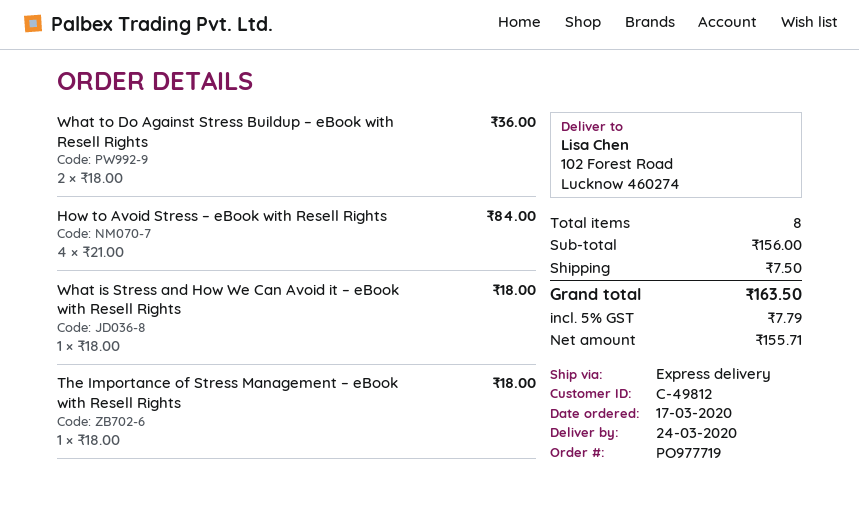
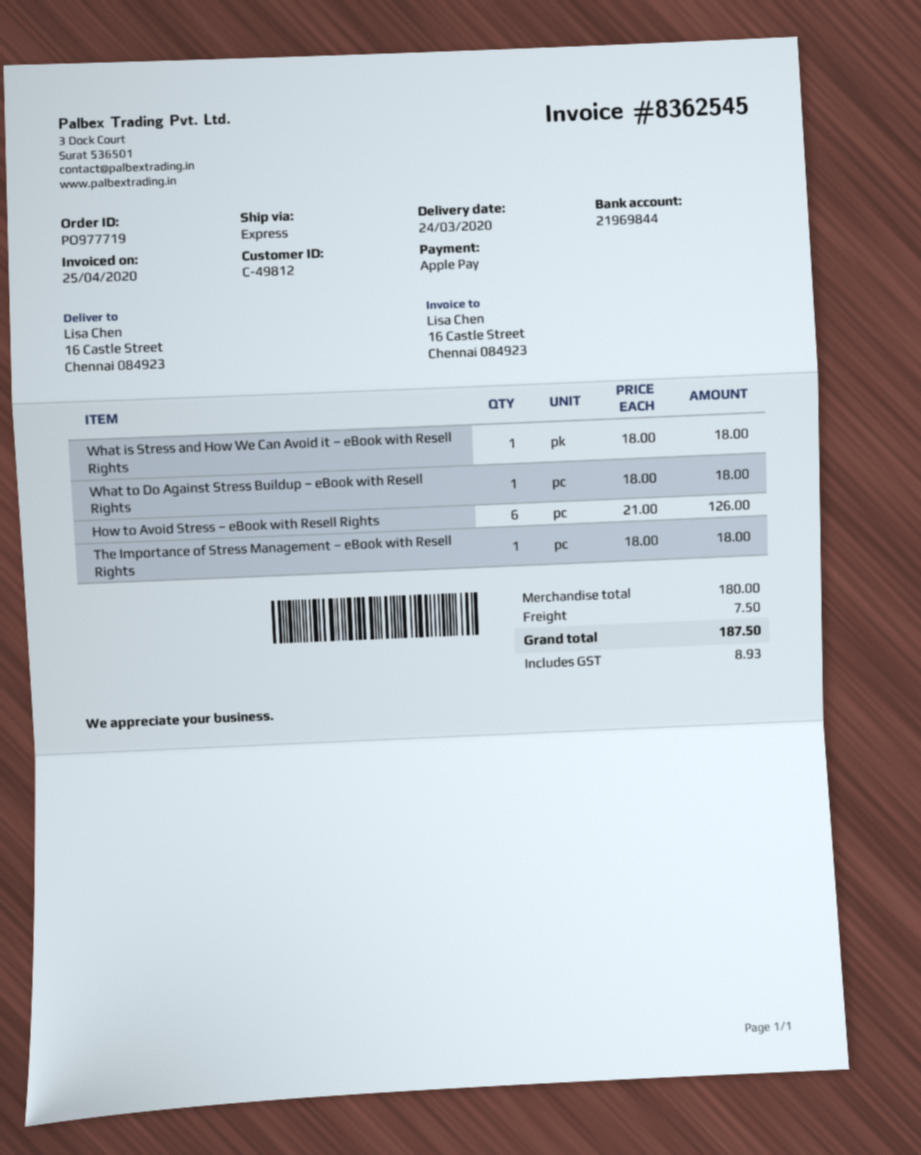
ship to: 102 Forest Road, Lucknow 460274 -> 16 Castle Street, Chennai 084923
What to Do Against Stress Buildup – eBook with Resell Rights: 2 x 18.00 = 36.00 -> 1 x 18.00 = 18.00
How to Avoid Stress – eBook with Resell Rights: 4 x 21.00 = 84.00 -> 6 x 21.00 = 126.00
subtotal: 156.00 -> 180.00
tax: 7.79 -> 8.93
total: 163.50 -> 187.50

